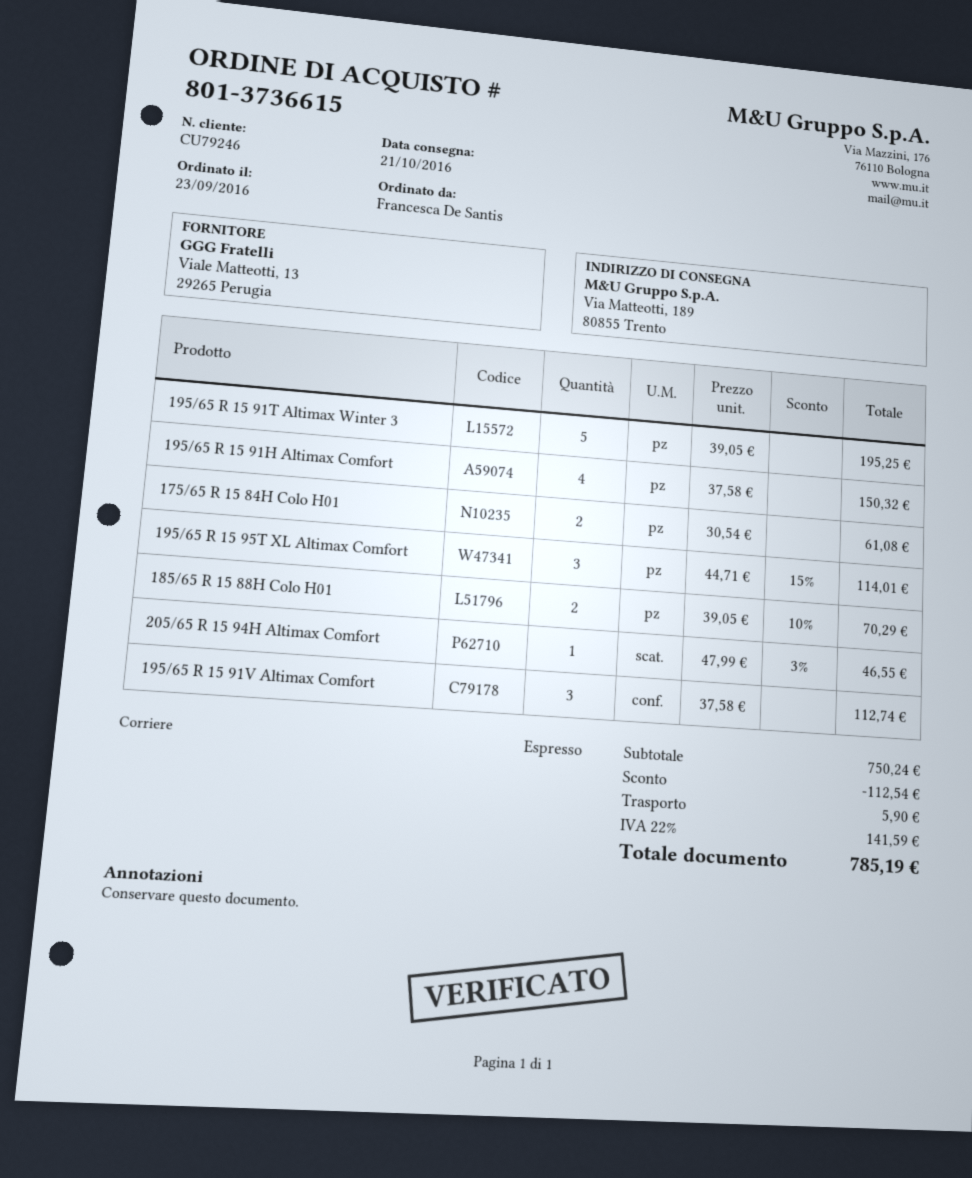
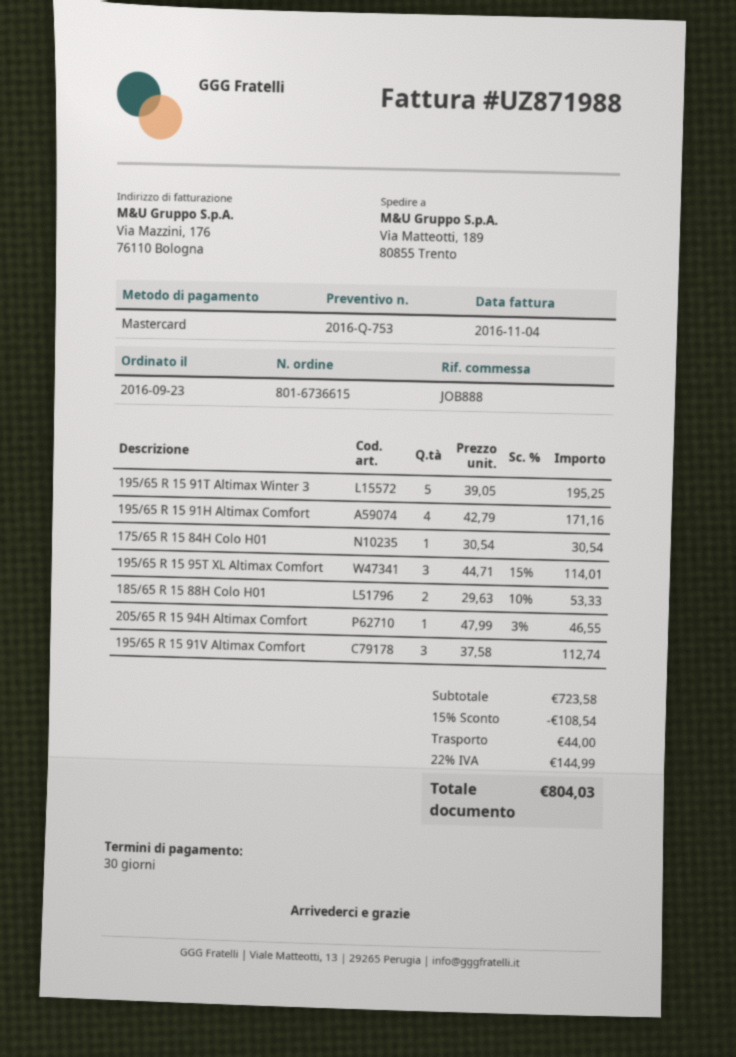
order number: 801-3736615 -> 801-6736615
195/65 R 15 91H Altimax Comfort: 4 x 37.58 = 150.32 -> 4 x 42.79 = 171.16
175/65 R 15 84H Colo H01: 2 x 30.54 = 61.08 -> 1 x 30.54 = 30.54
185/65 R 15 88H Colo H01: 2 x 39.05 - 10% = 70.29 -> 2 x 29.63 - 10% = 53.33
subtotal: 750.24 -> 723.58
discount: 112.54 -> 108.54
shipping: 5.90 -> 44.00
tax: 22% = 141.59 -> 22% = 144.99
total: 785.19 -> 804.03

